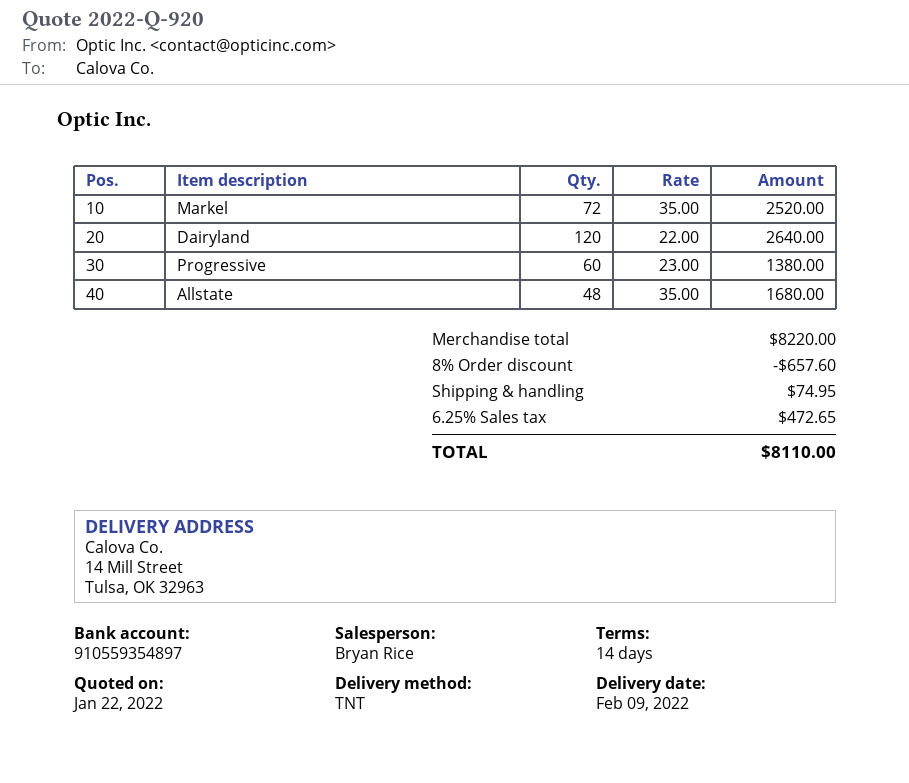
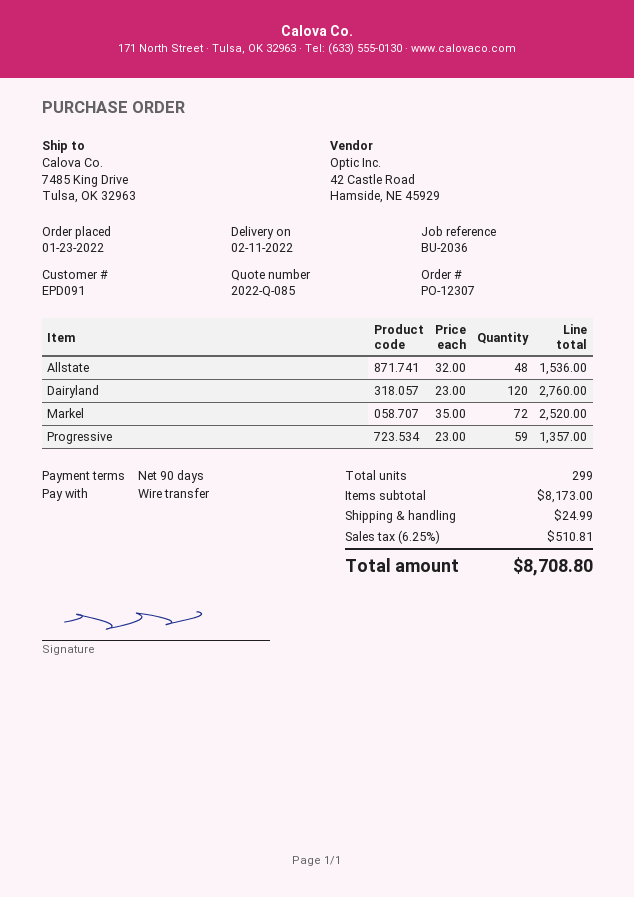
quote number: 2022-Q-920 -> 2022-Q-085
delivery date: 2022-02-09 -> 2022-02-11
payment terms: 14 days -> 90 days
ship to: 14 Mill Street, Tulsa, OK 32963 -> 7485 King Drive, Tulsa, OK 32963
Dairyland: 120 x 22.00 = 2640.00 -> 120 x 23.00 = 2760.00
Progressive: 60 x 23.00 = 1380.00 -> 59 x 23.00 = 1357.00
Allstate: 48 x 35.00 = 1680.00 -> 48 x 32.00 = 1536.00
subtotal: 8220.00 -> 8173.00
discount: 8% = 657.60 -> none
shipping: 74.95 -> 24.99
tax: 6.25% = 472.65 -> 6.25% = 510.81
total: 8110.00 -> 8708.80

